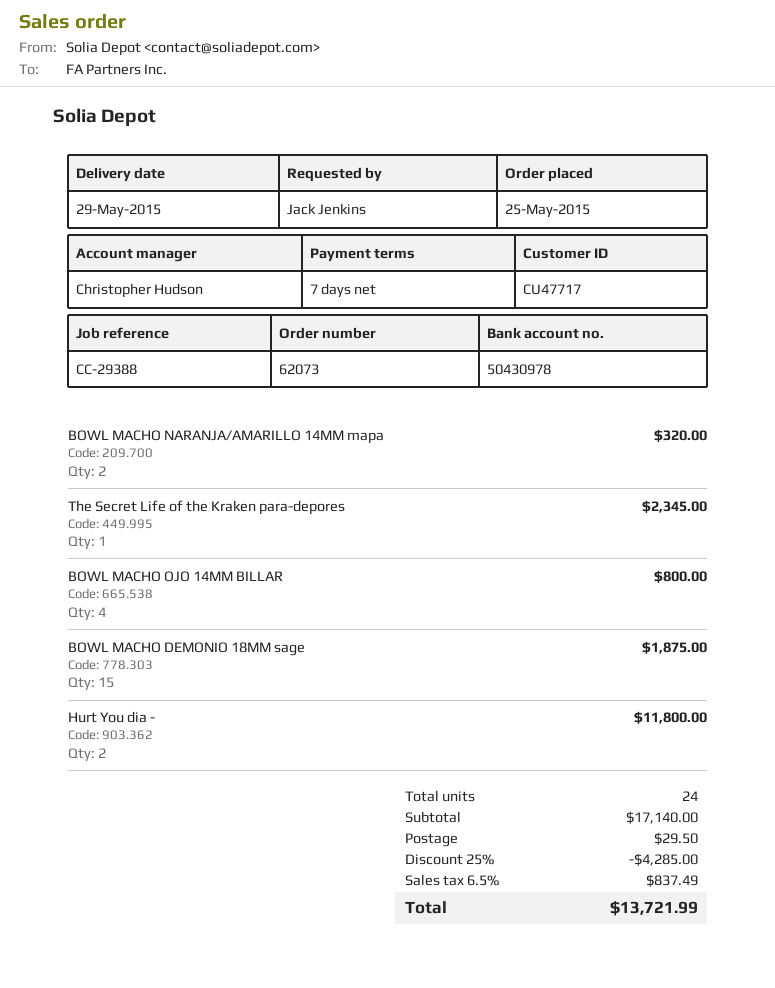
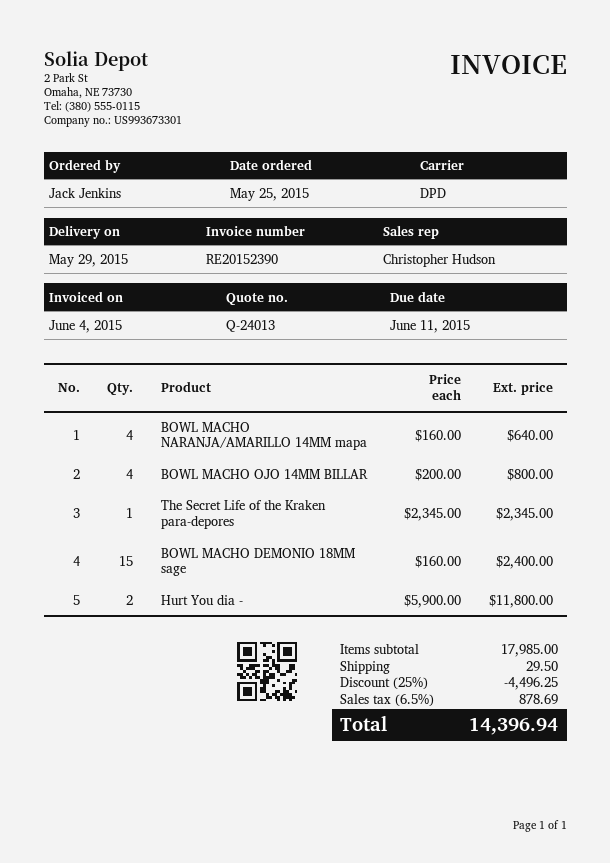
BOWL MACHO NARANJA/AMARILLO 14MM mapa: 2 for 320.00 -> 4 for 640.00
BOWL MACHO DEMONIO 18MM sage: 15 for 1875.00 -> 15 for 2400.00
subtotal: 17140.00 -> 17985.00
discount: 25% = 4285.00 -> 25% = 4496.25
tax: 6.5% = 837.49 -> 6.5% = 878.69
total: 13721.99 -> 14396.94

